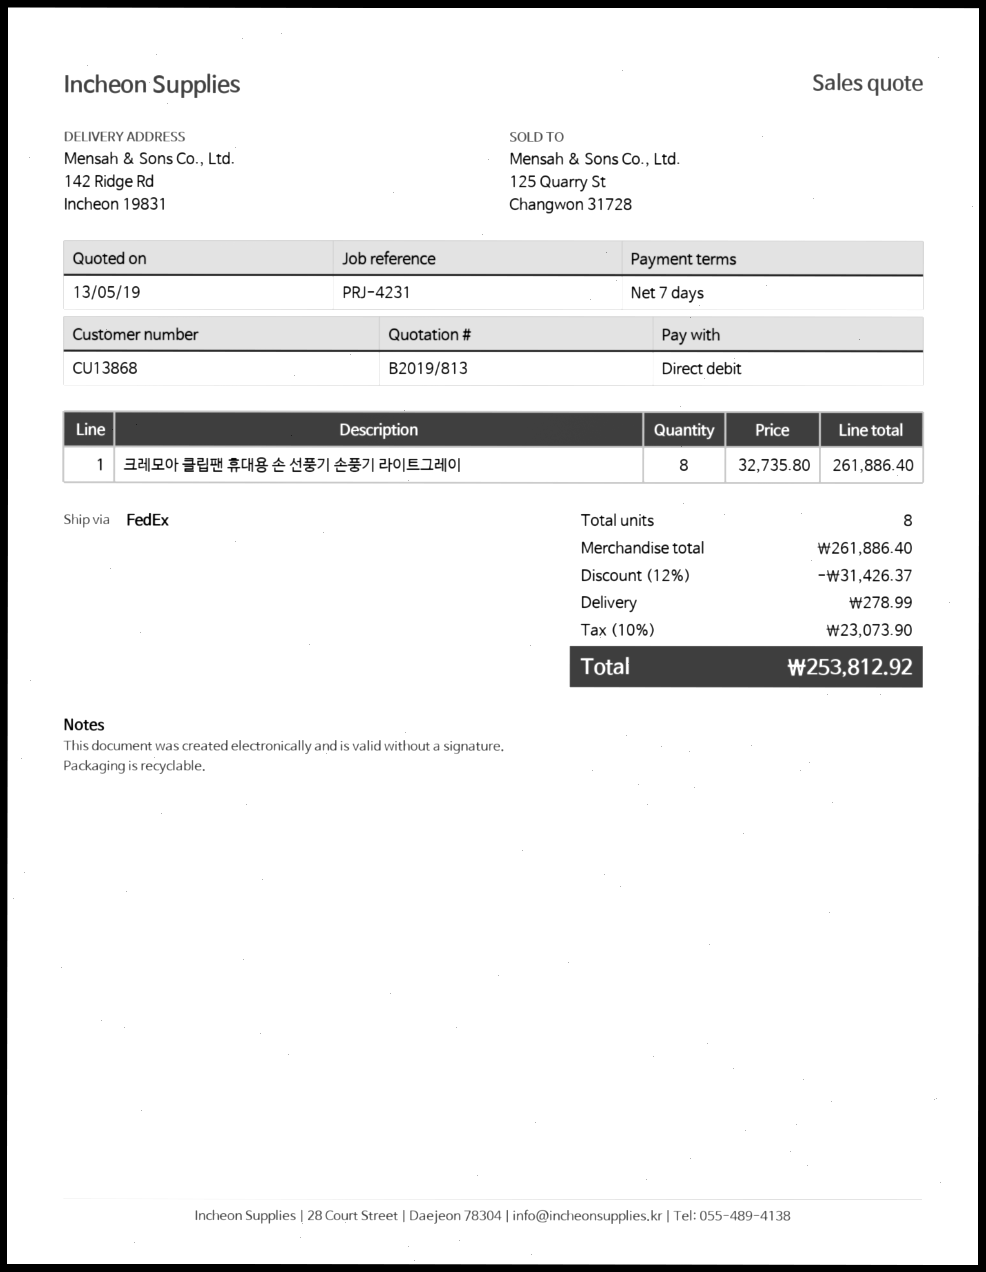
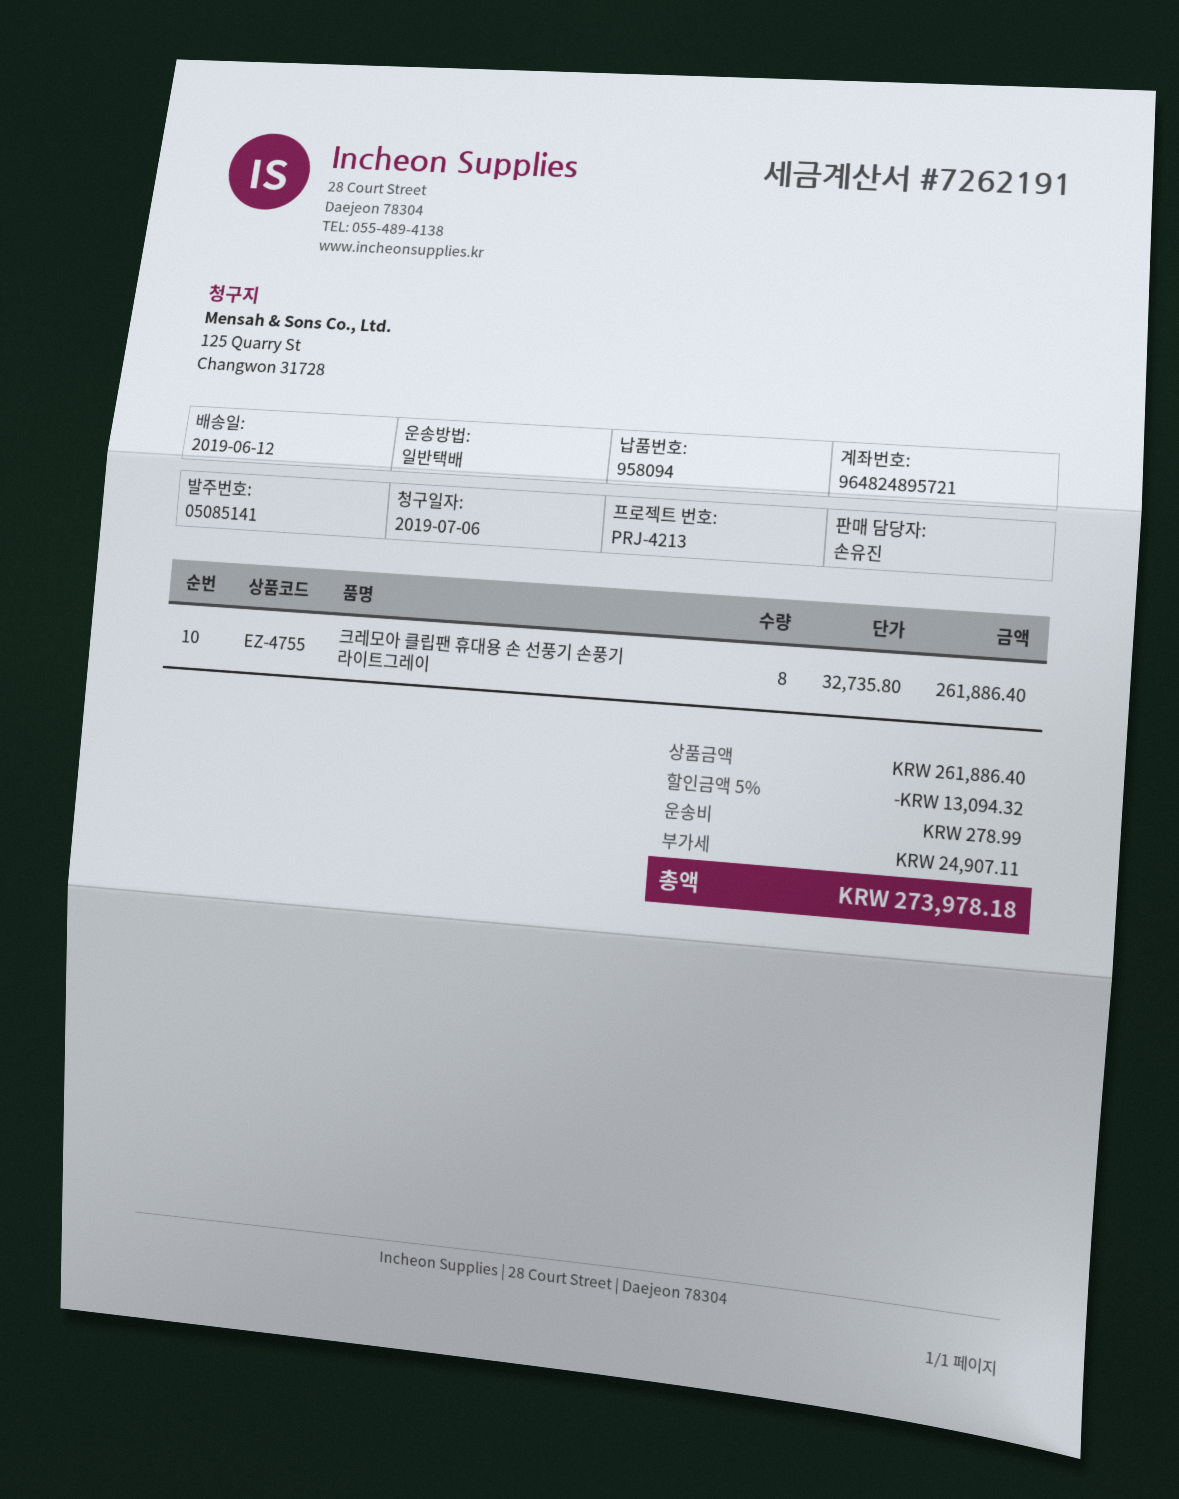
reference: PRJ-4231 -> PRJ-4213
shipping method: FedEx -> standard
discount: 12% = 31426.37 -> 5% = 13094.32
tax: 23073.90 -> 24907.11
total: 253812.92 -> 273978.18

